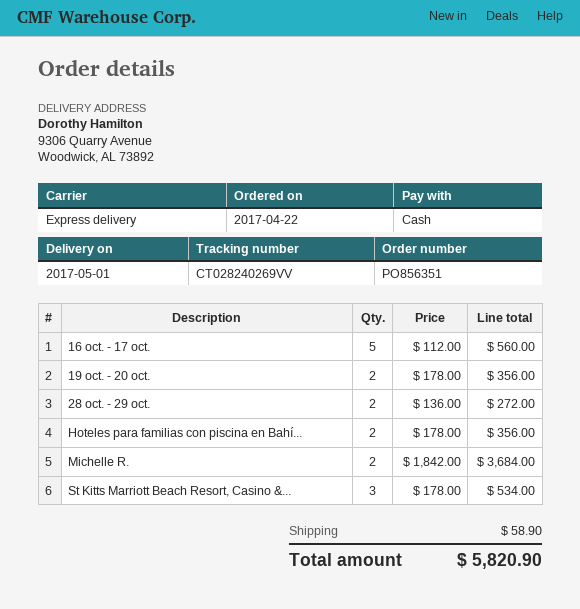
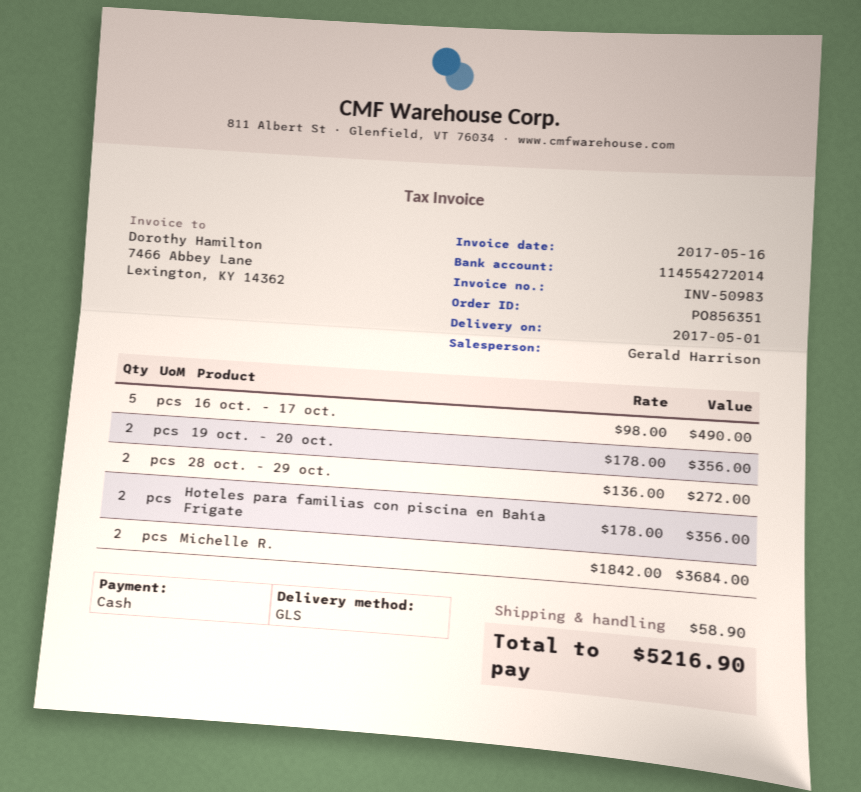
shipping method: express -> GLS
16 oct. - 17 oct.: 5 x 112.00 = 560.00 -> 5 x 98.00 = 490.00
St Kitts Marriott Beach Resort, Casino &...: 3 x 178.00 = 534.00 -> none
total: 5820.90 -> 5216.90

